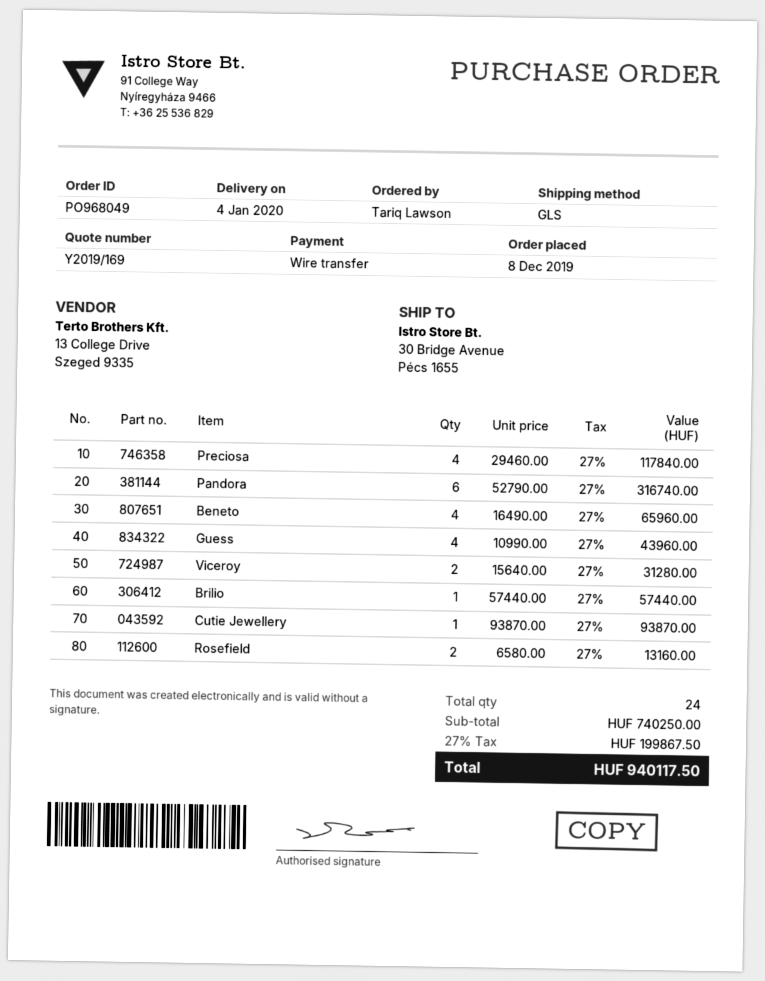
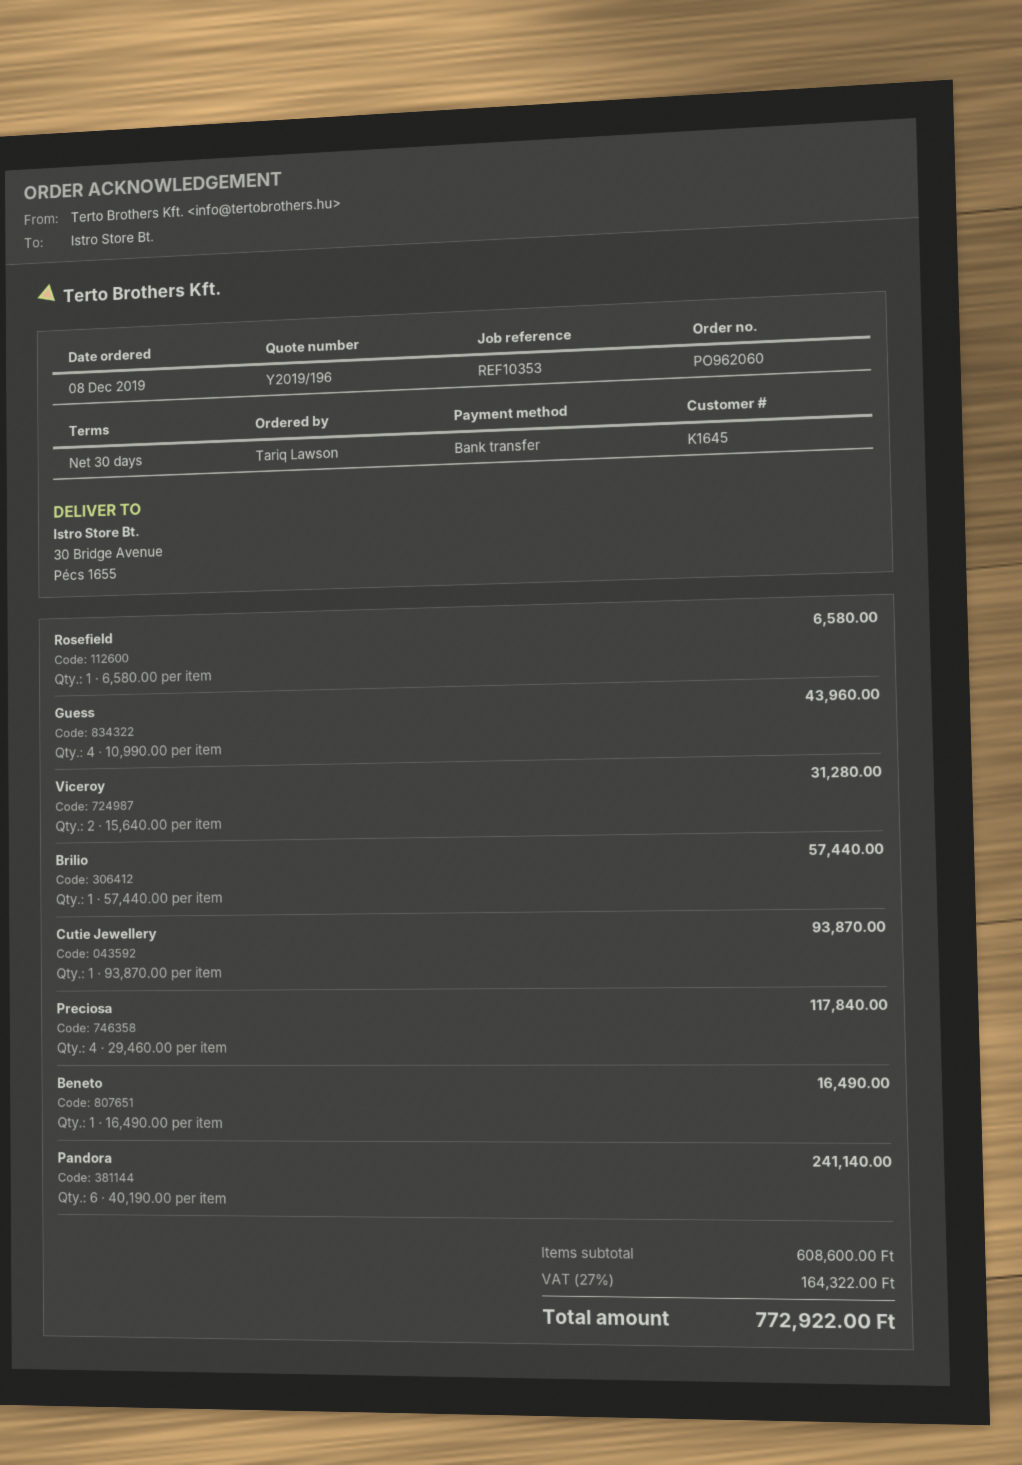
quote number: Y2019/169 -> Y2019/196
order number: PO968049 -> PO962060
Pandora: 6 x 52790.00 = 316740.00 -> 6 x 40190.00 = 241140.00
Beneto: 4 x 16490.00 = 65960.00 -> 1 x 16490.00 = 16490.00
Rosefield: 2 x 6580.00 = 13160.00 -> 1 x 6580.00 = 6580.00
subtotal: 740250.00 -> 608600.00
tax: 27% = 199867.50 -> 27% = 164322.00
total: 940117.50 -> 772922.00

